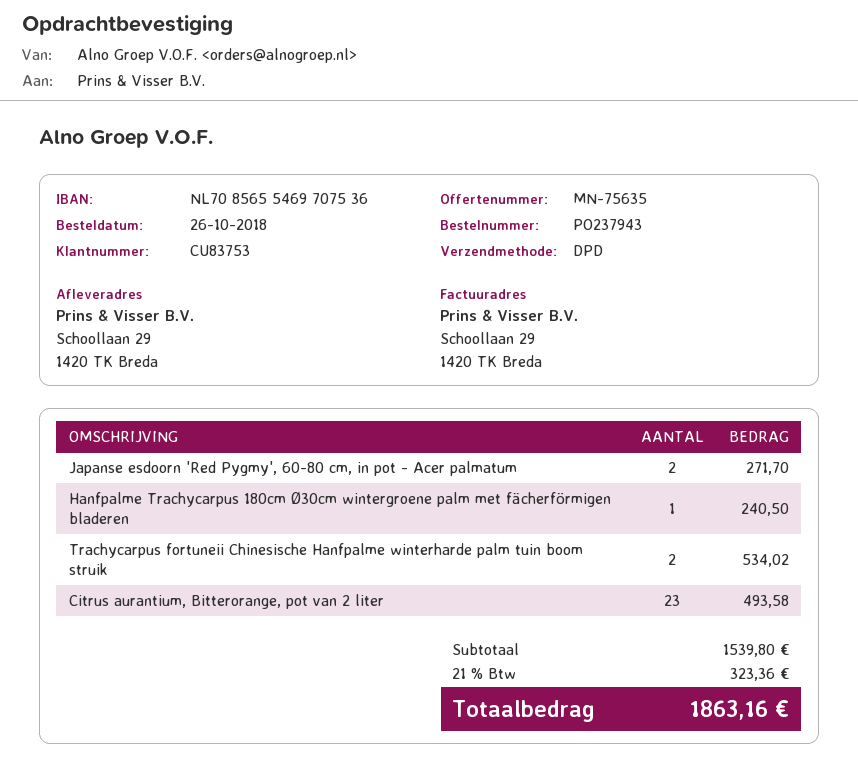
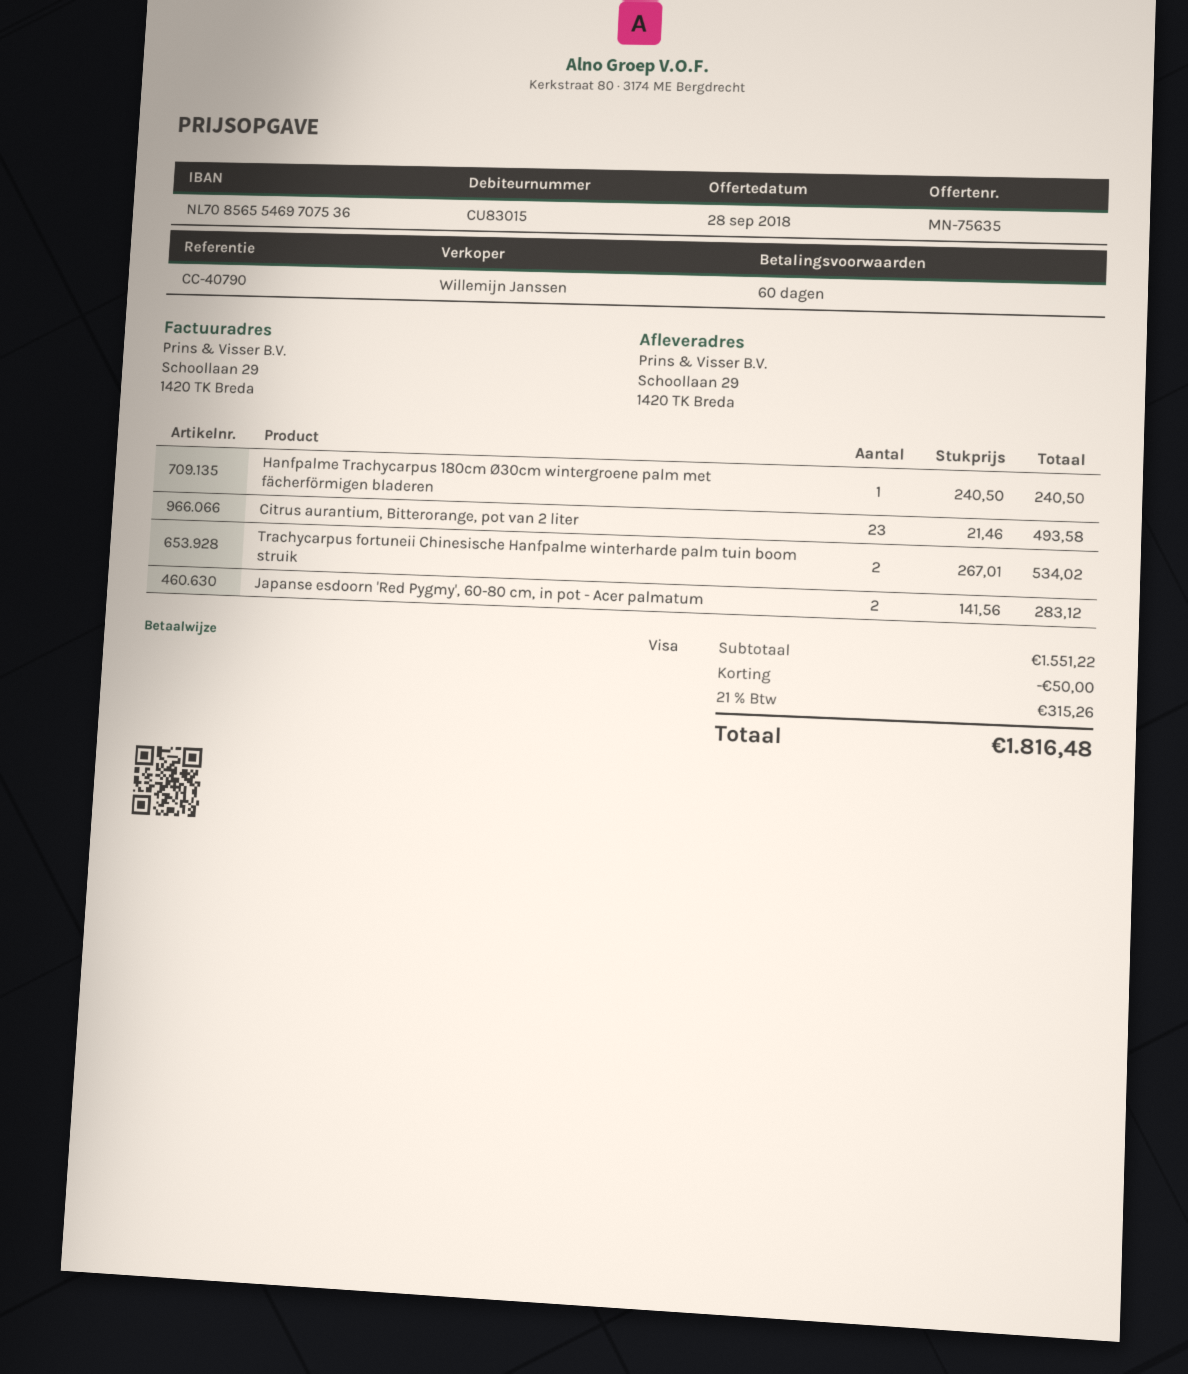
customer number: CU83753 -> CU83015
Japanse esdoorn 'Red Pygmy', 60-80 cm, in pot - Acer palmatum: 2 for 271.70 -> 2 for 283.12
subtotal: 1539.80 -> 1551.22
discount: none -> 50.00
tax: 21% = 323.36 -> 21% = 315.26
total: 1863.16 -> 1816.48

